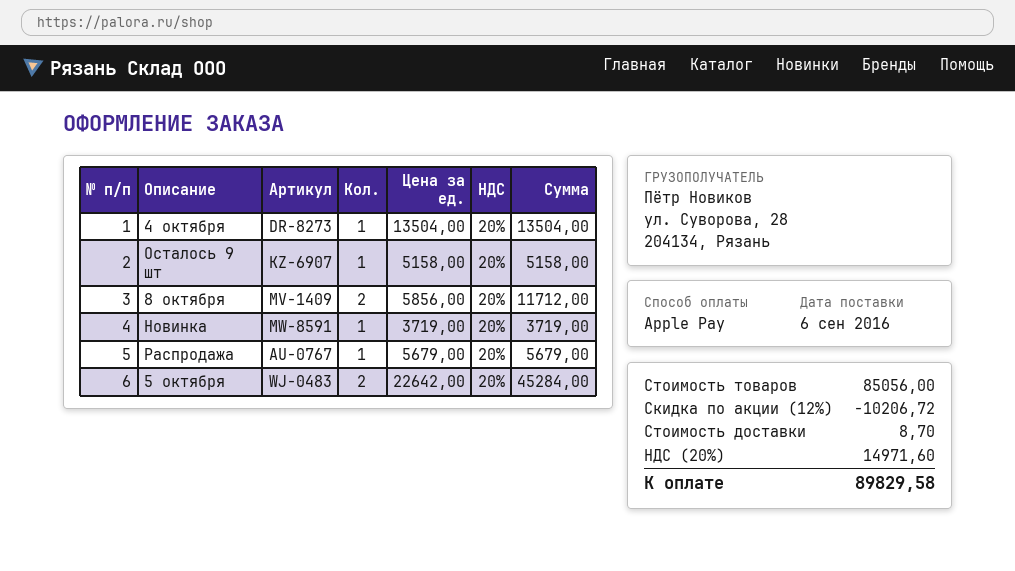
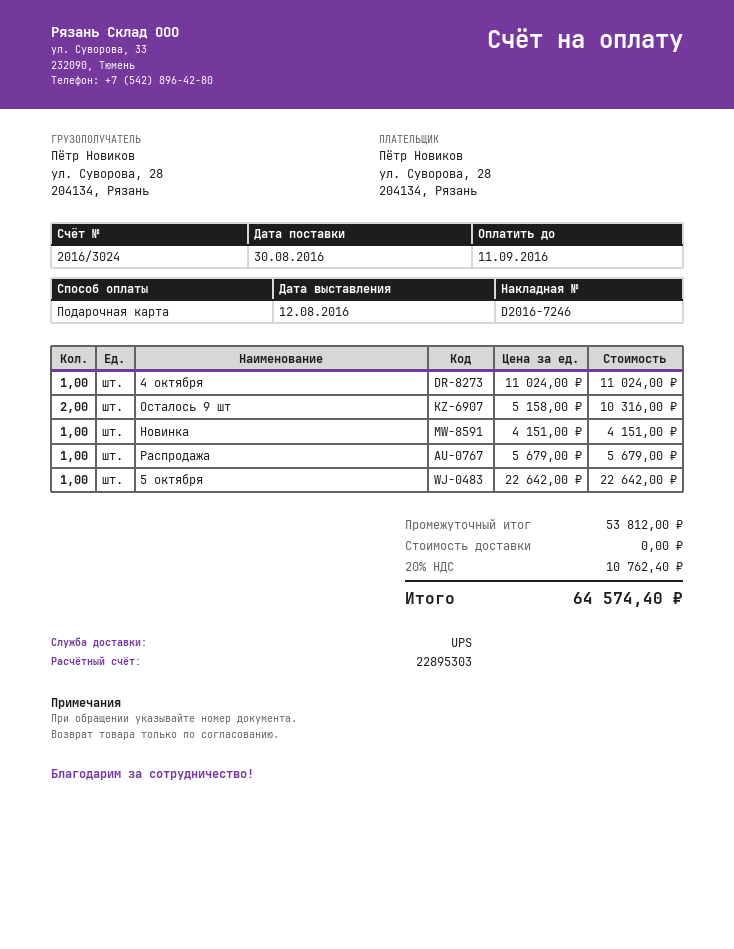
delivery date: 2016-09-06 -> 2016-08-30
payment method: Apple Pay -> gift card
4 октября: 1 x 13504.00 = 13504.00 -> 1 x 11024.00 = 11024.00
Осталось 9 шт: 1 x 5158.00 = 5158.00 -> 2 x 5158.00 = 10316.00
8 октября: 2 x 5856.00 = 11712.00 -> none
Новинка: 1 x 3719.00 = 3719.00 -> 1 x 4151.00 = 4151.00
5 октября: 2 x 22642.00 = 45284.00 -> 1 x 22642.00 = 22642.00
subtotal: 85056.00 -> 53812.00
discount: 12% = 10206.72 -> none
shipping: 8.70 -> 0.00
tax: 20% = 14971.60 -> 20% = 10762.40
total: 89829.58 -> 64574.40

